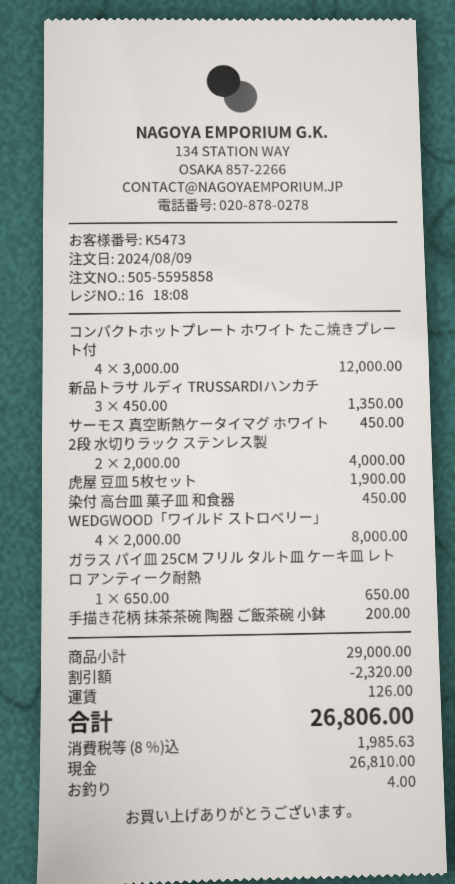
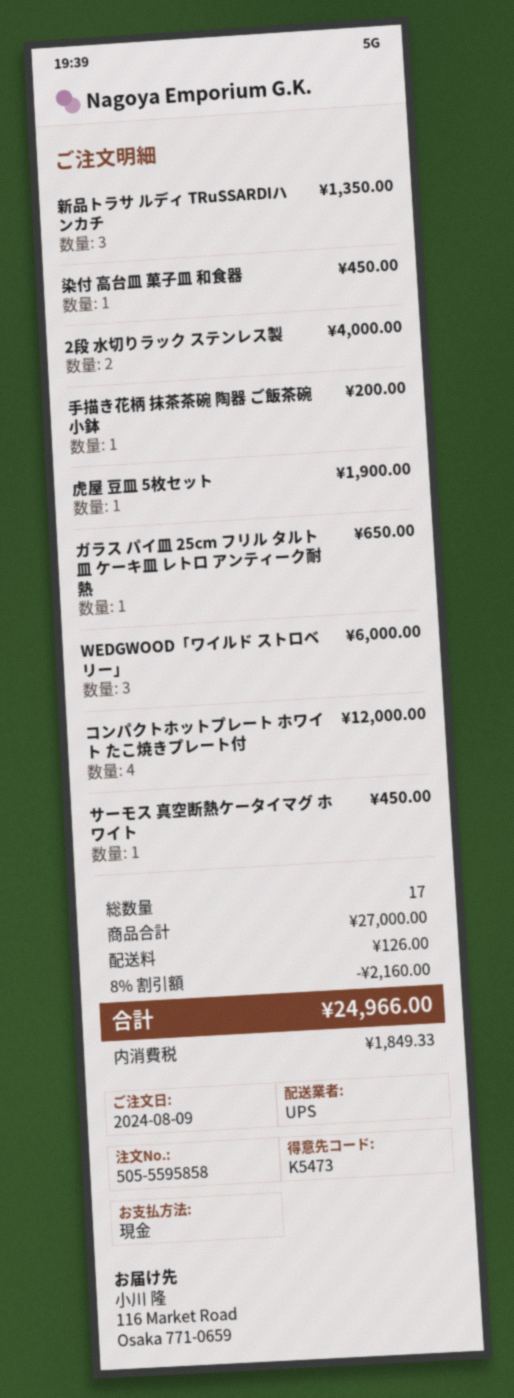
WEDGWOOD「ワイルド ストロベリー」: 4 for 8000.00 -> 3 for 6000.00
subtotal: 29000.00 -> 27000.00
discount: 2320.00 -> 2160.00
tax: 1985.63 -> 1849.33
total: 26806.00 -> 24966.00

